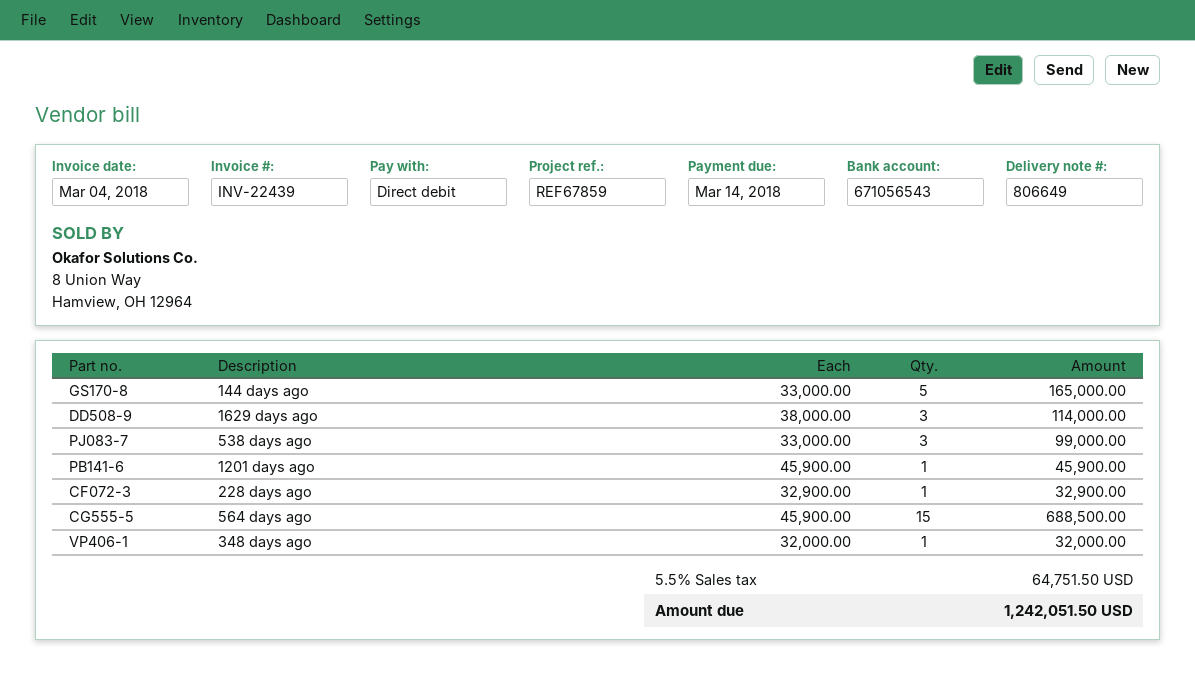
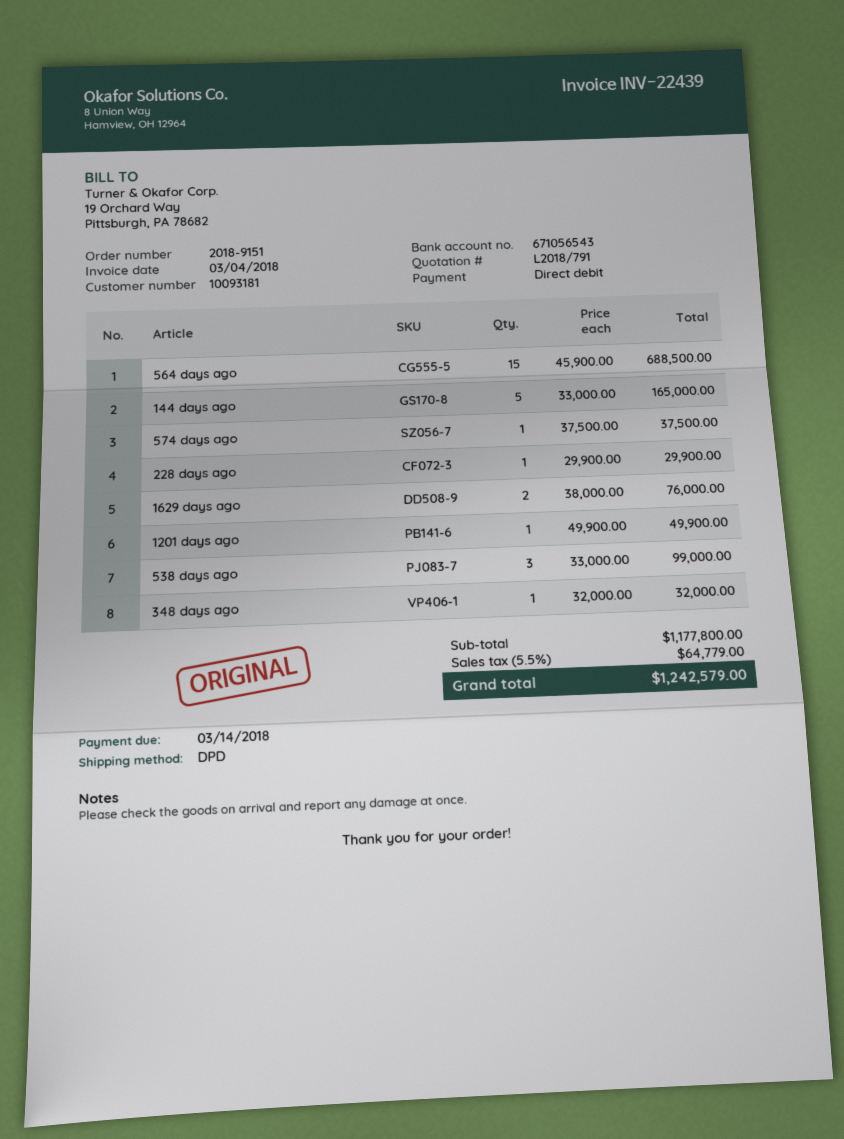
1629 days ago: 3 x 38000.00 = 114000.00 -> 2 x 38000.00 = 76000.00
1201 days ago: 1 x 45900.00 = 45900.00 -> 1 x 49900.00 = 49900.00
228 days ago: 1 x 32900.00 = 32900.00 -> 1 x 29900.00 = 29900.00
574 days ago: none -> 1 x 37500.00 = 37500.00
tax: 5.5% = 64751.50 -> 5.5% = 64779.00
total: 1242051.50 -> 1242579.00

